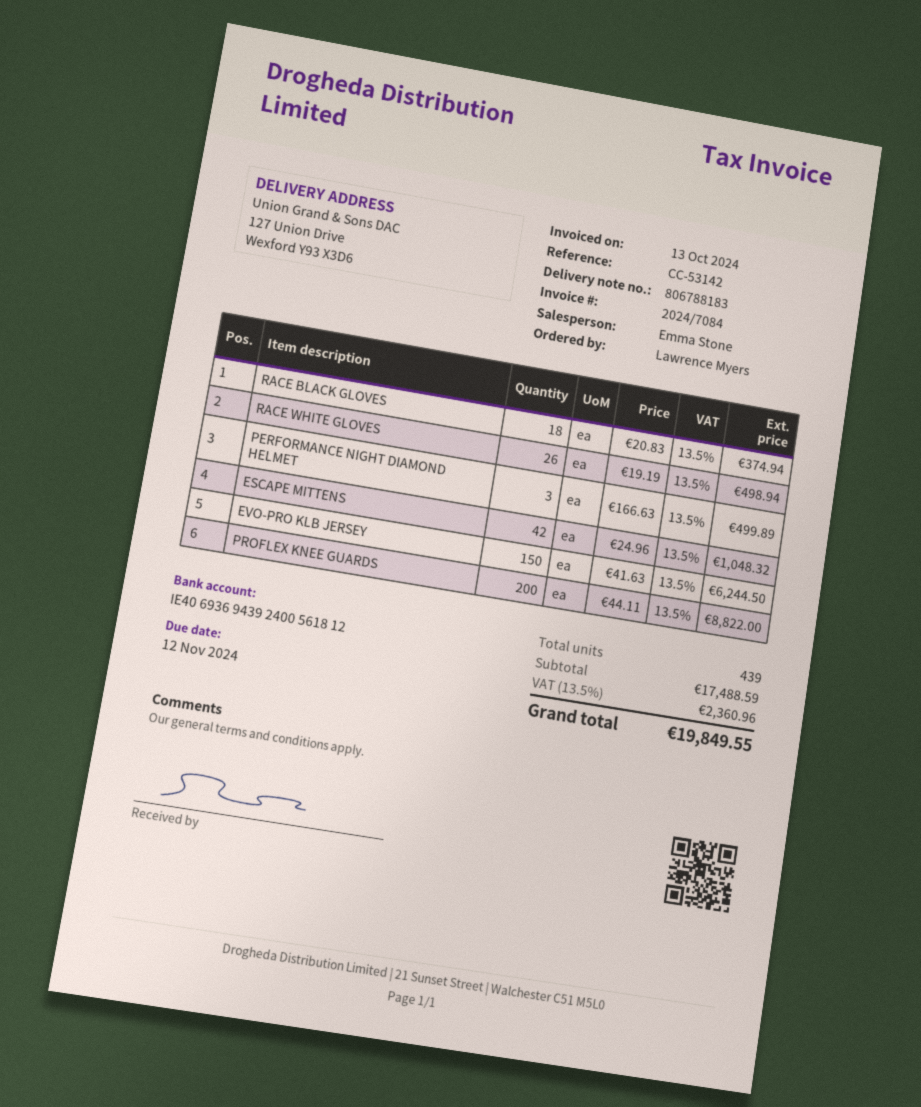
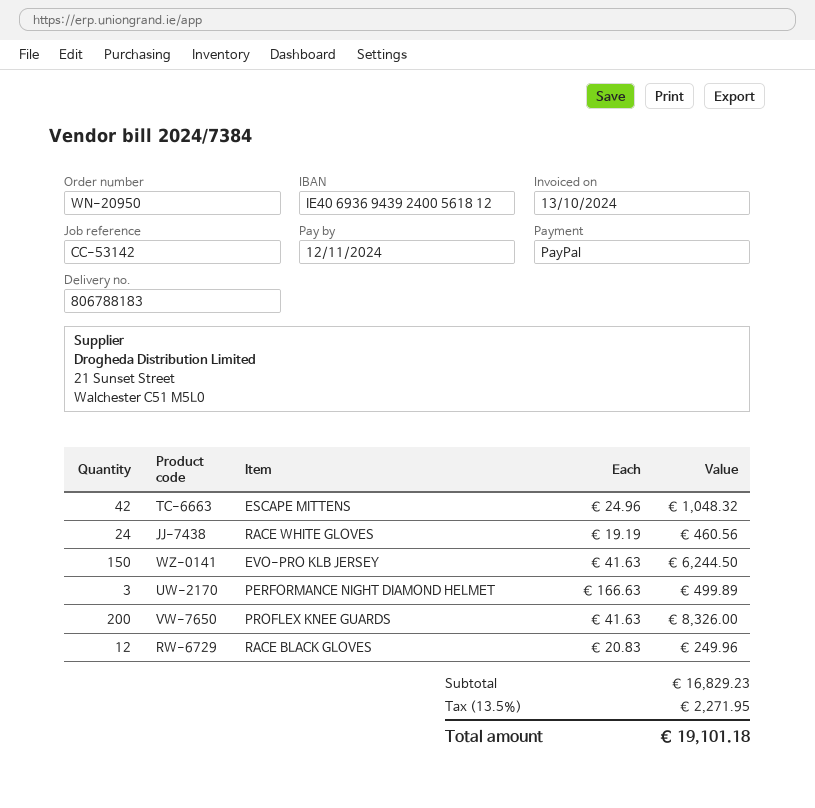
invoice number: 2024/7084 -> 2024/7384
RACE BLACK GLOVES: 18 x 20.83 = 374.94 -> 12 x 20.83 = 249.96
RACE WHITE GLOVES: 26 x 19.19 = 498.94 -> 24 x 19.19 = 460.56
PROFLEX KNEE GUARDS: 200 x 44.11 = 8822.00 -> 200 x 41.63 = 8326.00
subtotal: 17488.59 -> 16829.23
tax: 13.5% = 2360.96 -> 13.5% = 2271.95
total: 19849.55 -> 19101.18

